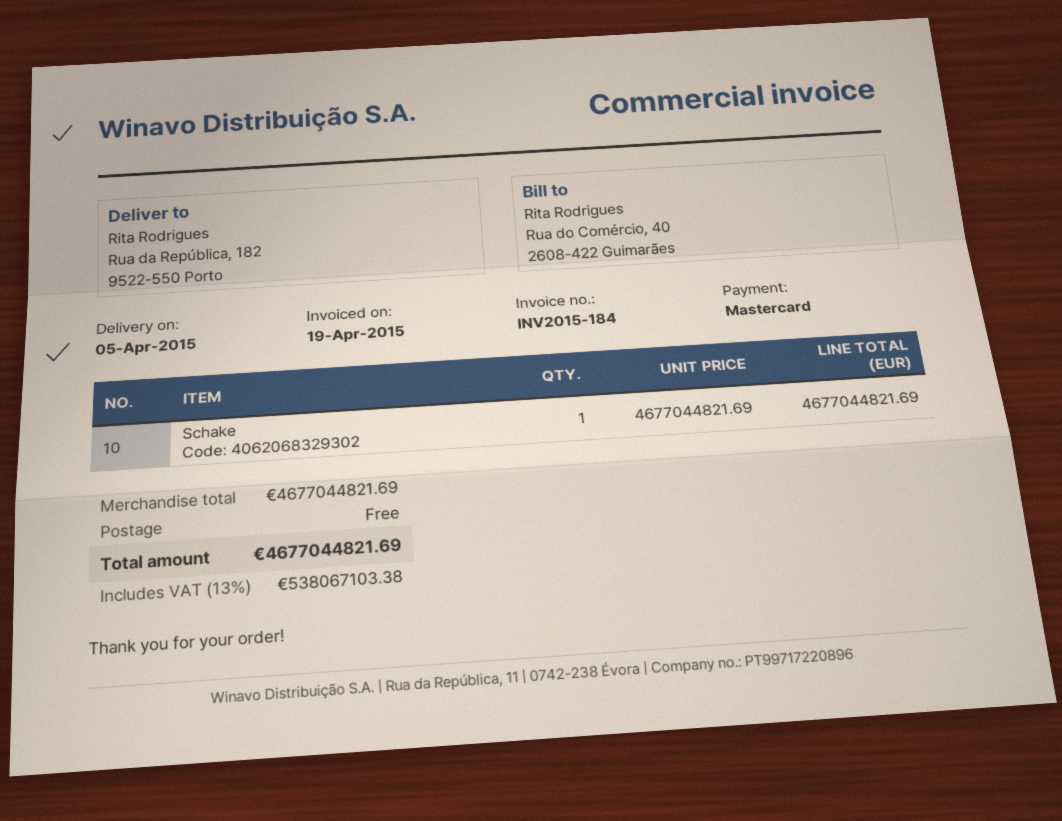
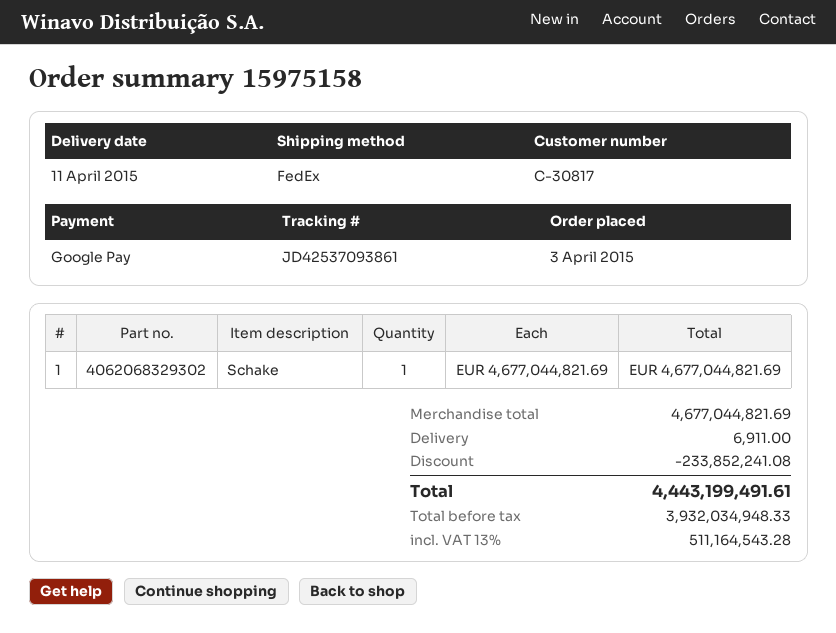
delivery date: 2015-04-05 -> 2015-04-11
payment method: Mastercard -> Google Pay
discount: none -> 233852241.08
shipping: 0.00 -> 6911.00
tax: 13% = 538067103.38 -> 13% = 511164543.28
total: 4677044821.69 -> 4443199491.61

